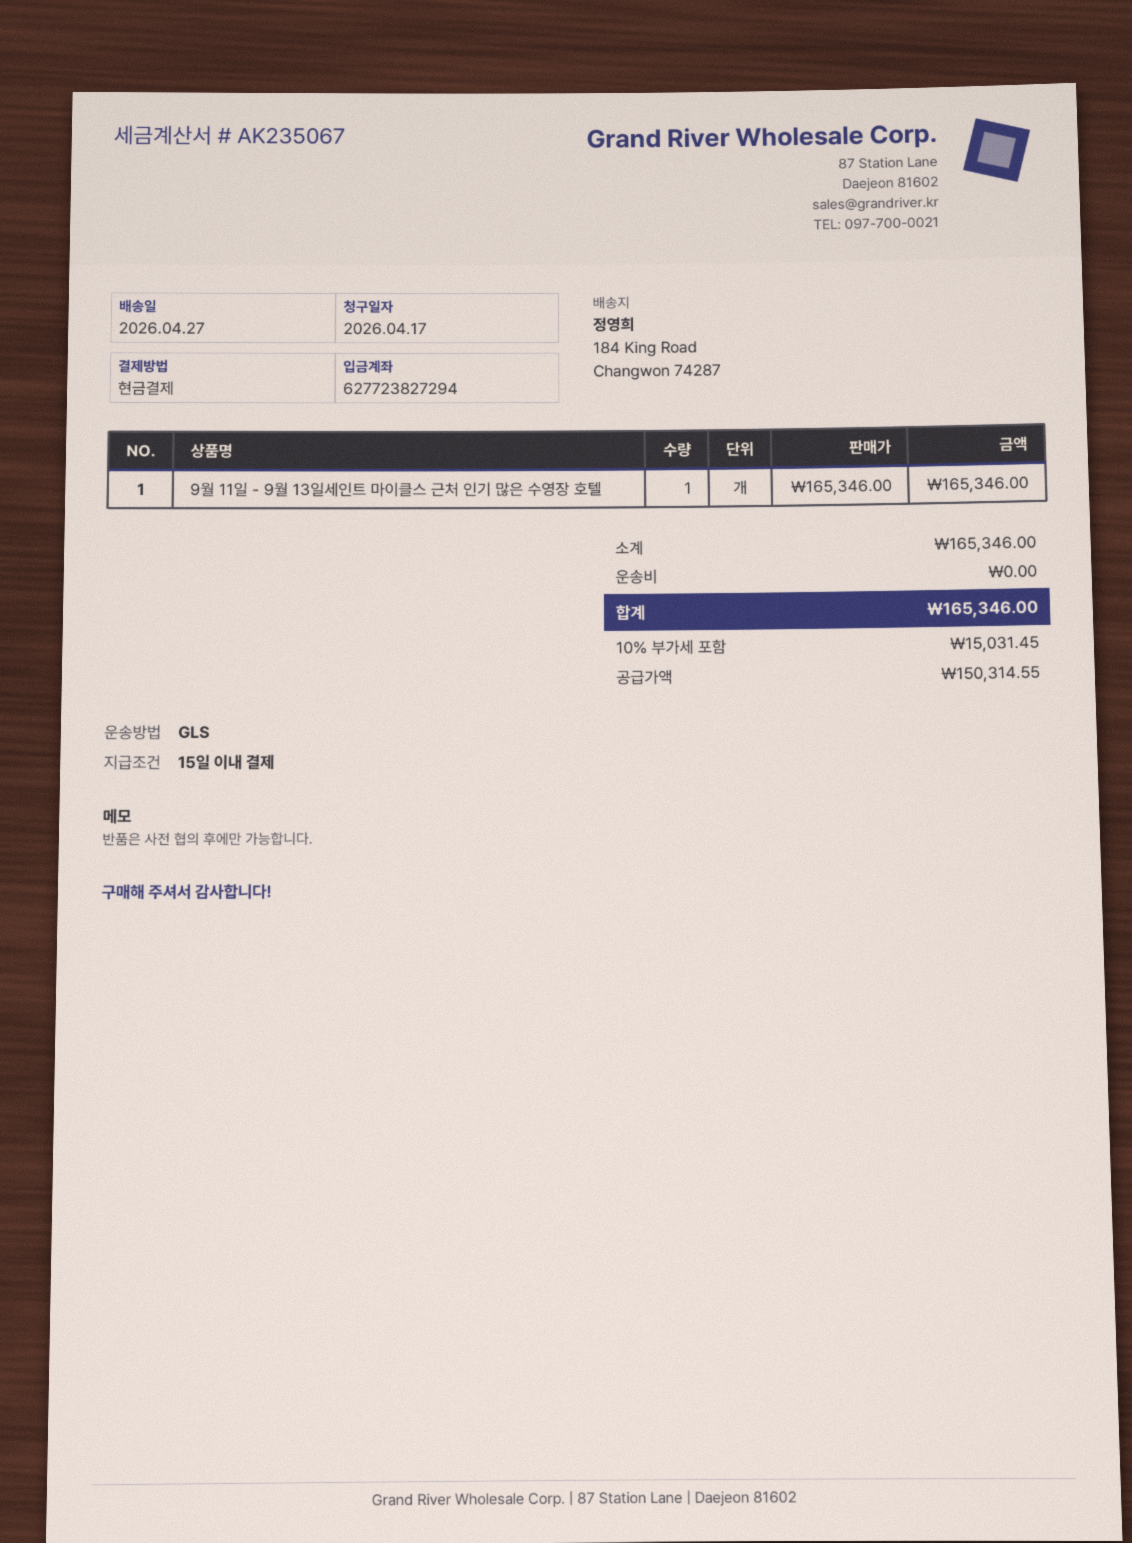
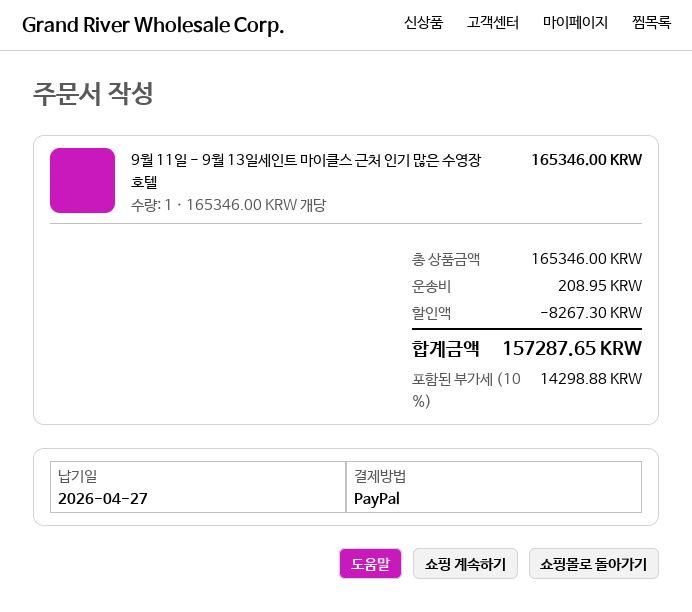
payment method: cash -> PayPal
discount: none -> 8267.30
shipping: 0.00 -> 208.95
tax: 10% = 15031.45 -> 10% = 14298.88
total: 165346.00 -> 157287.65

